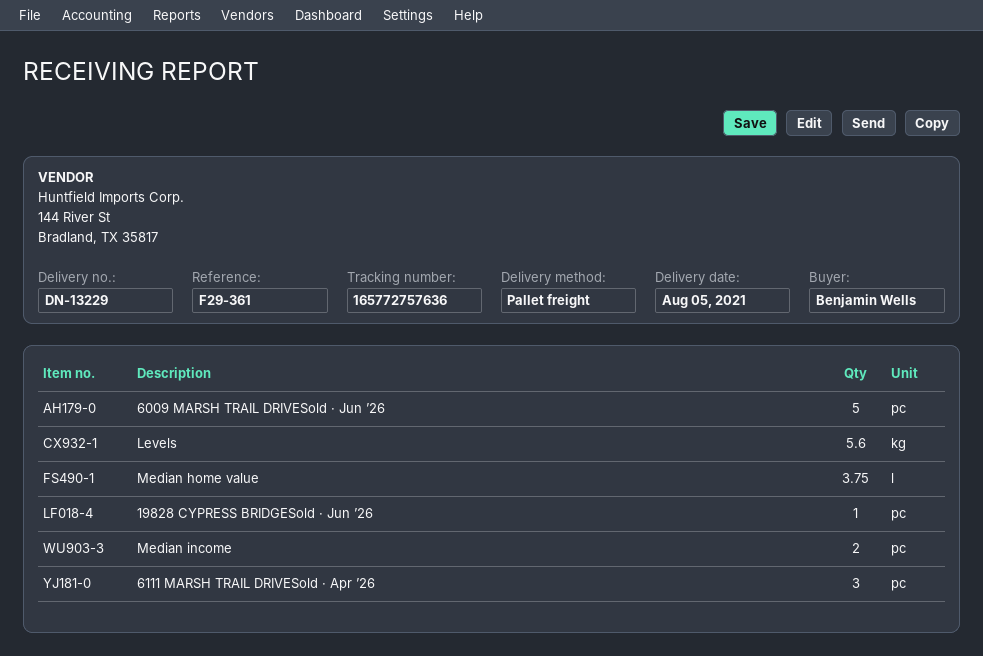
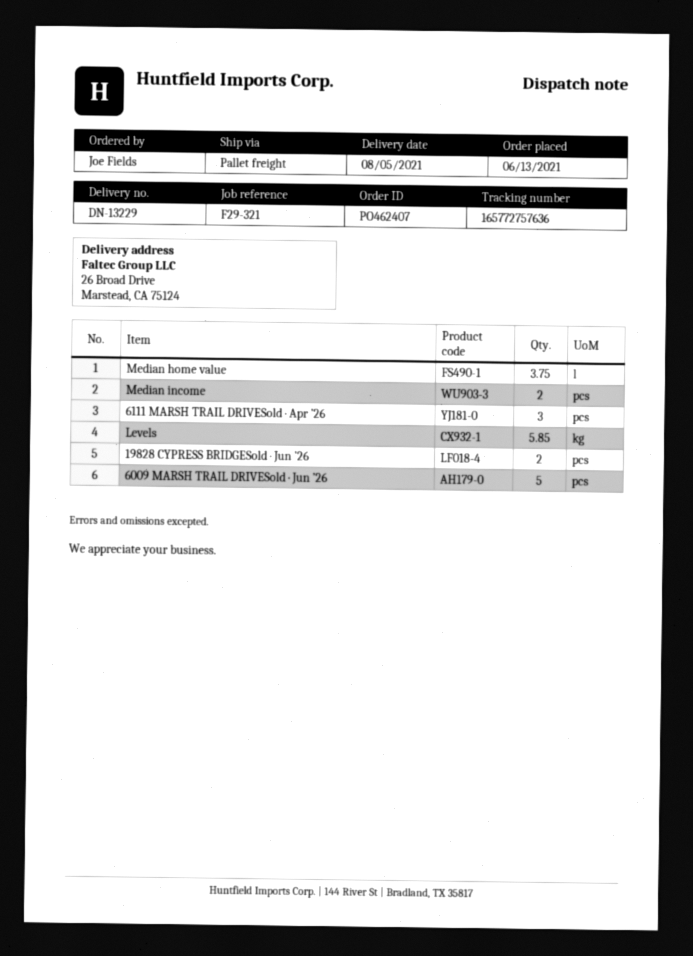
reference: F29-361 -> F29-321
ordered by: Benjamin Wells -> Joe Fields
Levels: 5.6 -> 5.85
19828 CYPRESS BRIDGESold · Jun ’26: 1 -> 2

